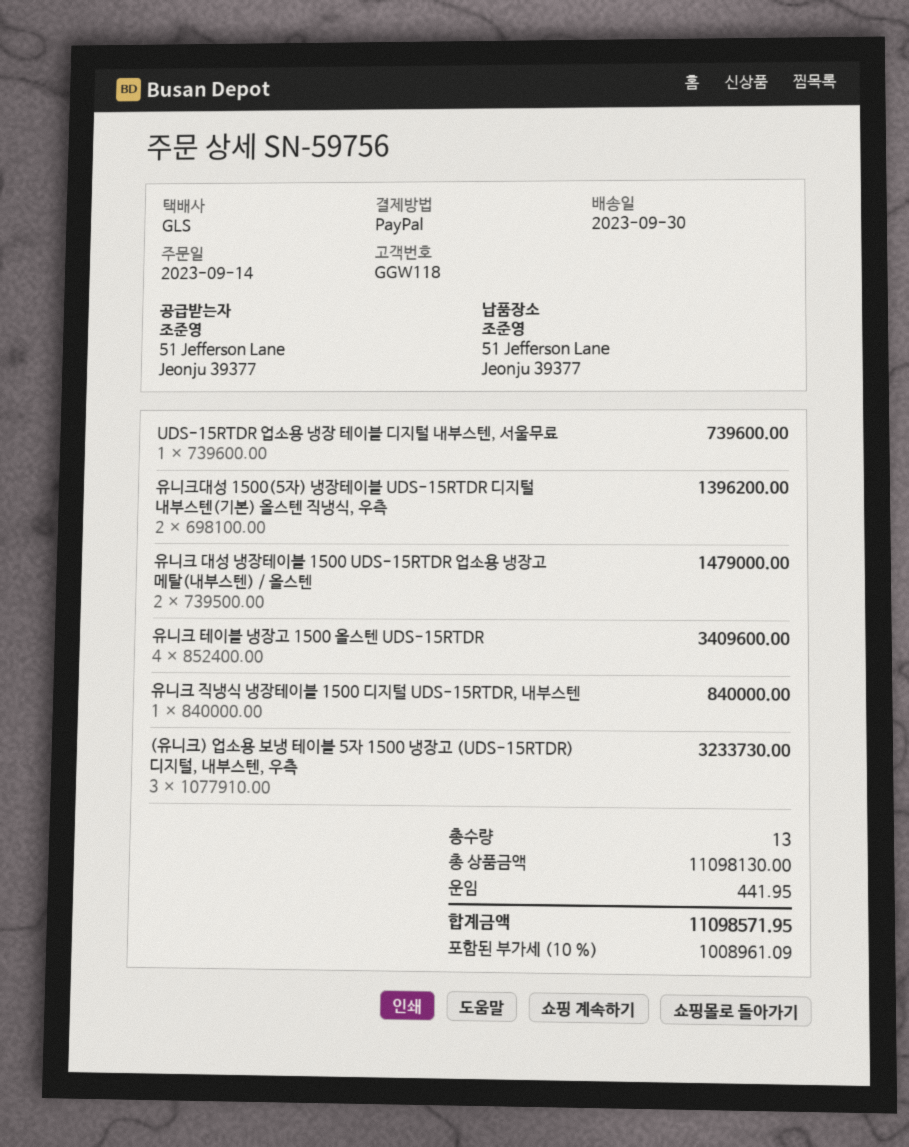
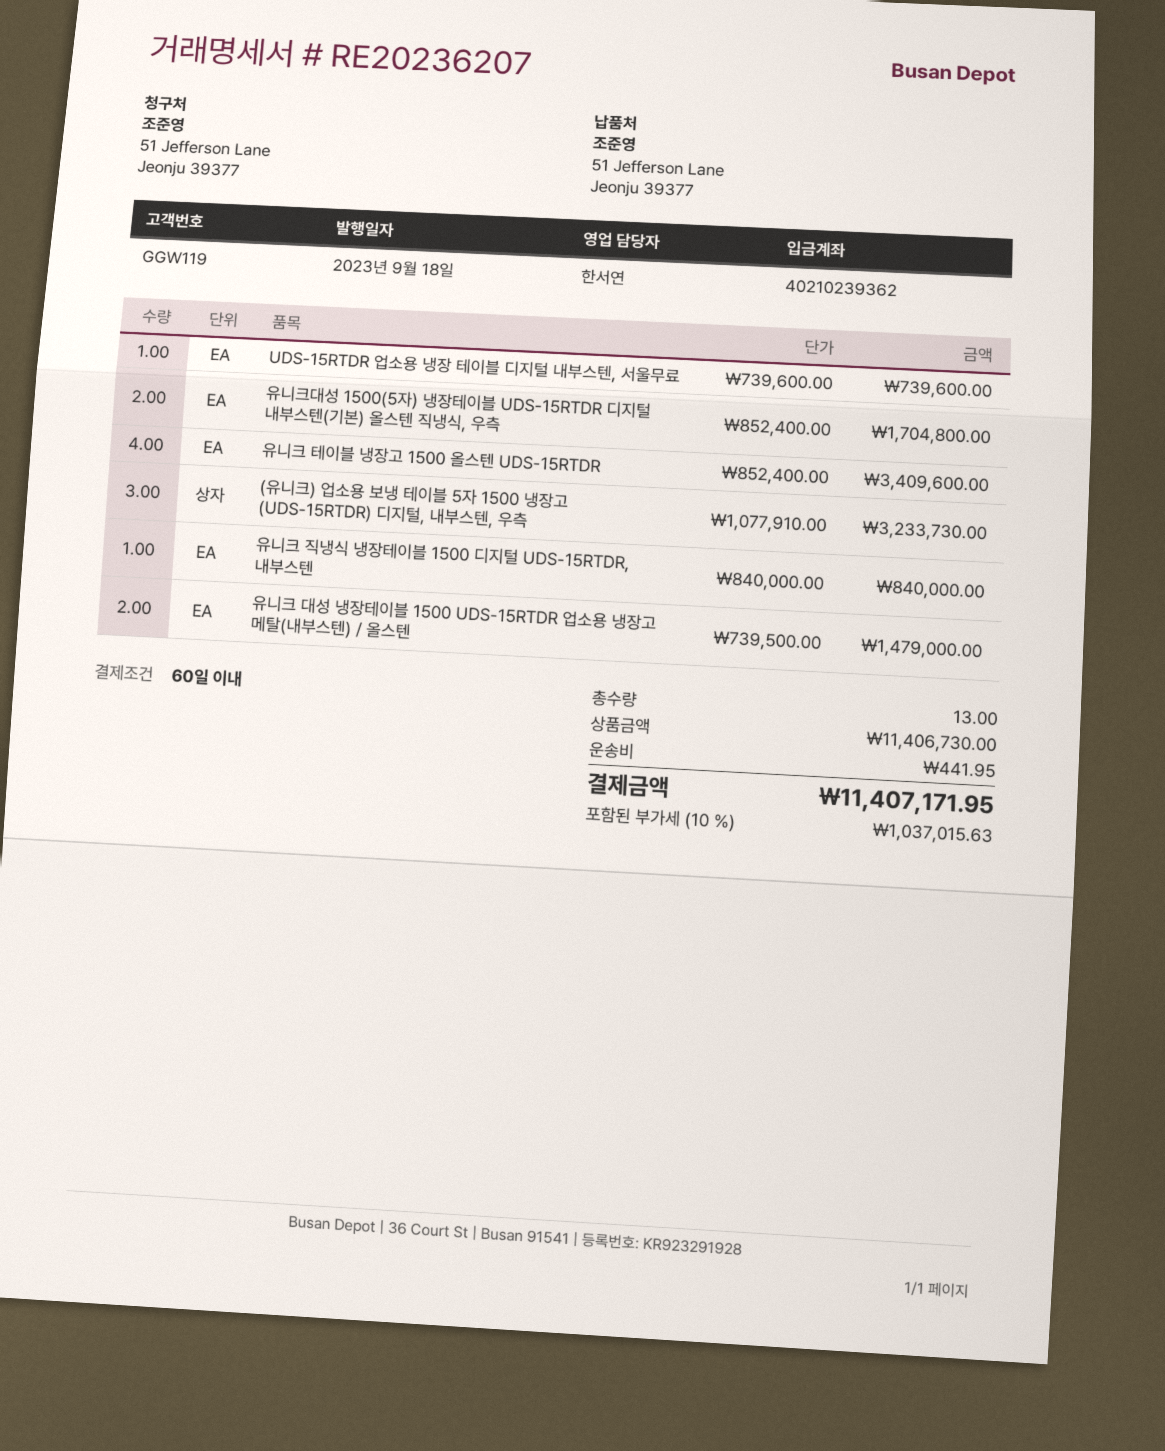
customer number: GGW118 -> GGW119
유니크대성 1500(5자) 냉장테이블 UDS-15RTDR 디지털 내부스텐(기본) 올스텐 직냉식, 우측: 2 x 698100.00 = 1396200.00 -> 2 x 852400.00 = 1704800.00
subtotal: 11098130.00 -> 11406730.00
tax: 10% = 1008961.09 -> 10% = 1037015.63
total: 11098571.95 -> 11407171.95

